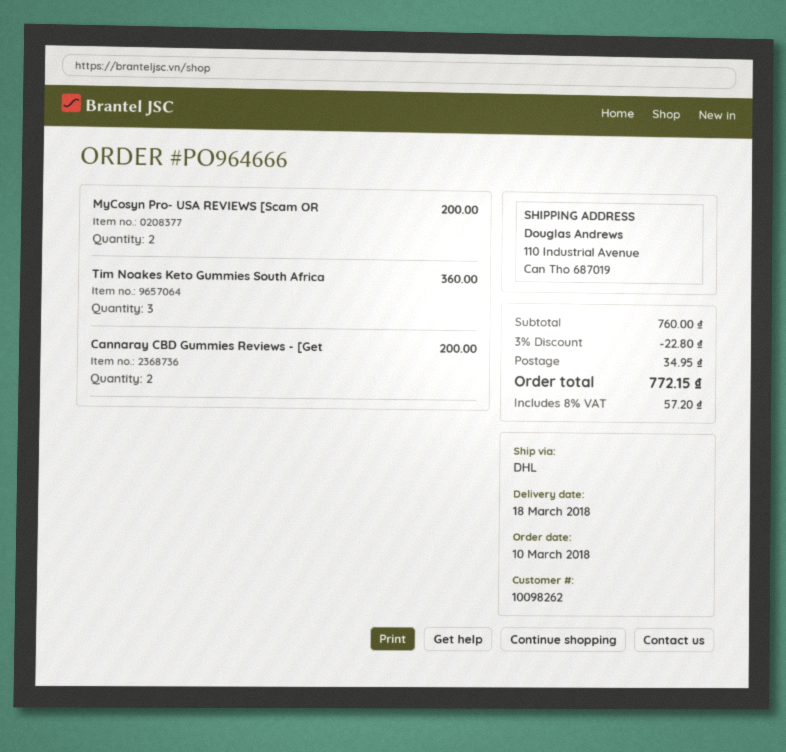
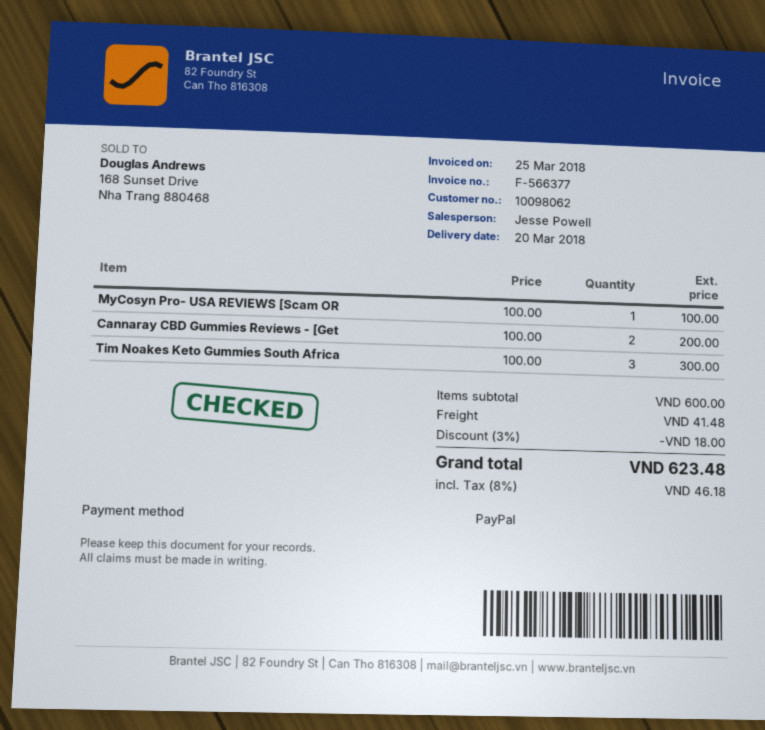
delivery date: 2018-03-18 -> 2018-03-20
customer number: 10098262 -> 10098062
MyCosyn Pro- USA REVIEWS [Scam OR: 2 for 200.00 -> 1 for 100.00
Tim Noakes Keto Gummies South Africa: 3 for 360.00 -> 3 for 300.00
subtotal: 760.00 -> 600.00
discount: 3% = 22.80 -> 3% = 18.00
shipping: 34.95 -> 41.48
tax: 8% = 57.20 -> 8% = 46.18
total: 772.15 -> 623.48

